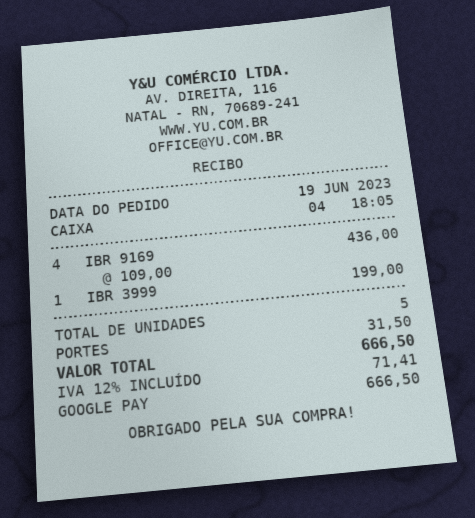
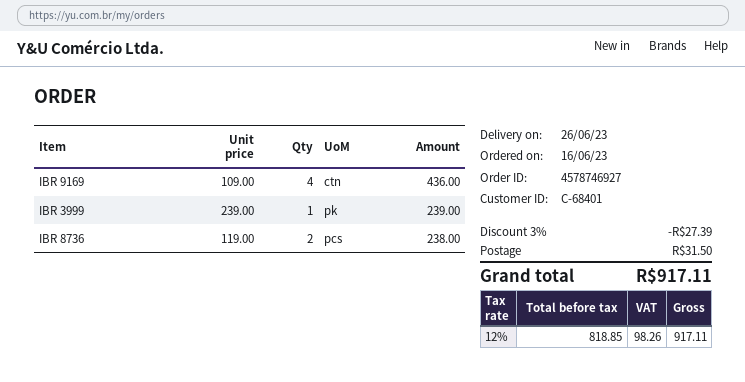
order date: 2023-06-19 -> 2023-06-16
IBR 3999: 1 x 199.00 = 199.00 -> 1 x 239.00 = 239.00
IBR 8736: none -> 2 x 119.00 = 238.00
discount: none -> 3% = 27.39
tax: 12% = 71.41 -> 12% = 98.26
total: 666.50 -> 917.11

